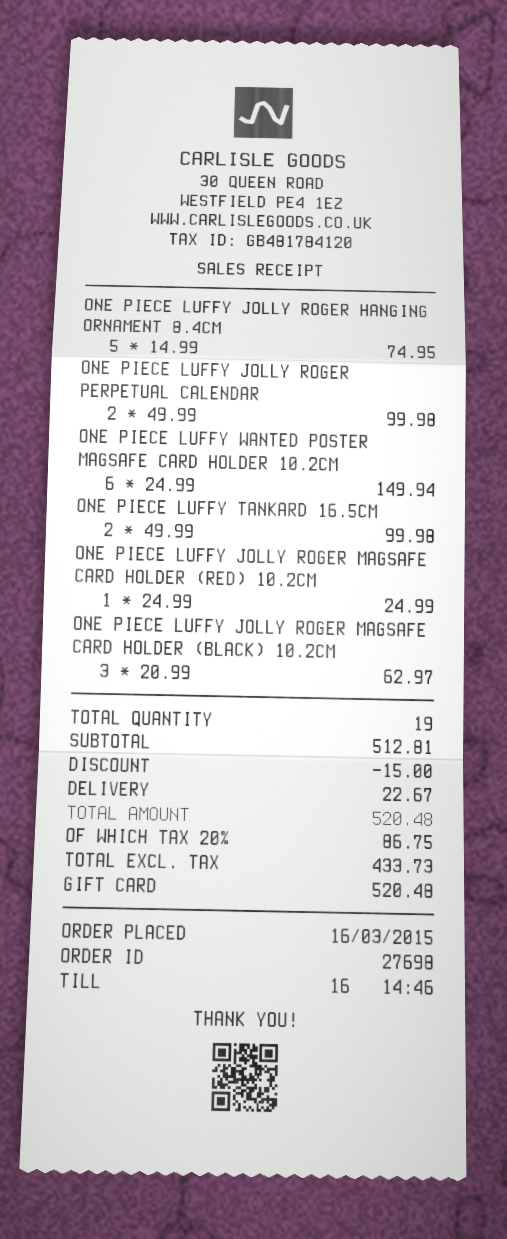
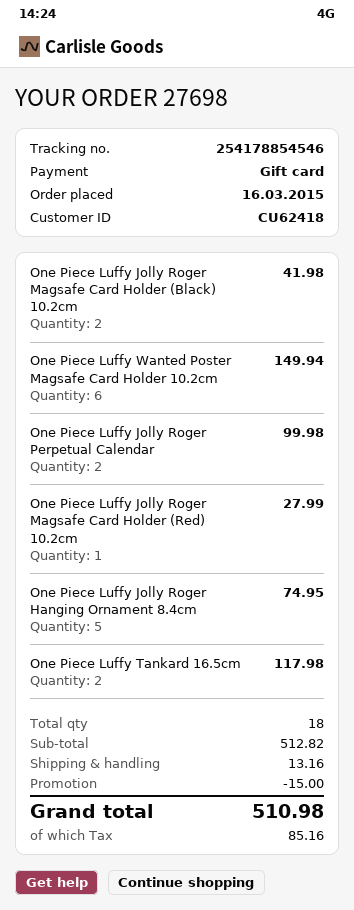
ONE PIECE LUFFY TANKARD 16.5CM: 2 for 99.98 -> 2 for 117.98
ONE PIECE LUFFY JOLLY ROGER MAGSAFE CARD HOLDER (RED) 10.2CM: 1 for 24.99 -> 1 for 27.99
ONE PIECE LUFFY JOLLY ROGER MAGSAFE CARD HOLDER (BLACK) 10.2CM: 3 for 62.97 -> 2 for 41.98
total quantity: 19 -> 18
subtotal: 512.81 -> 512.82
shipping: 22.67 -> 13.16
tax: 86.75 -> 85.16
total: 520.48 -> 510.98

